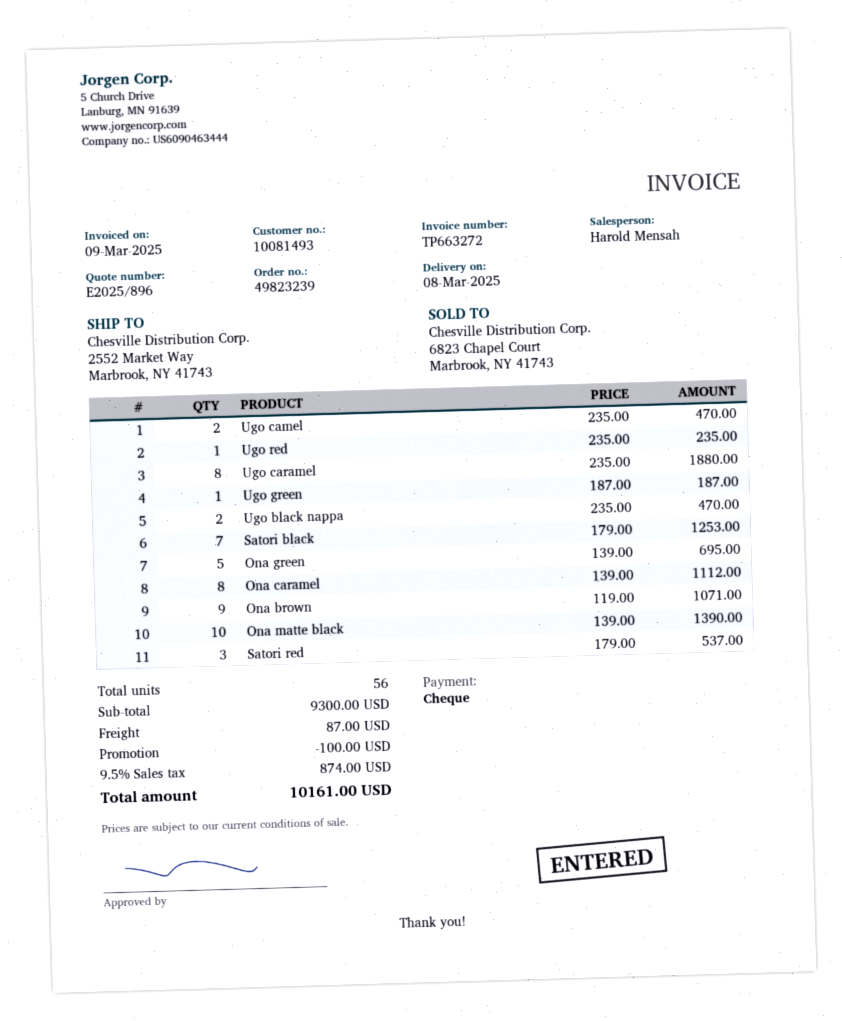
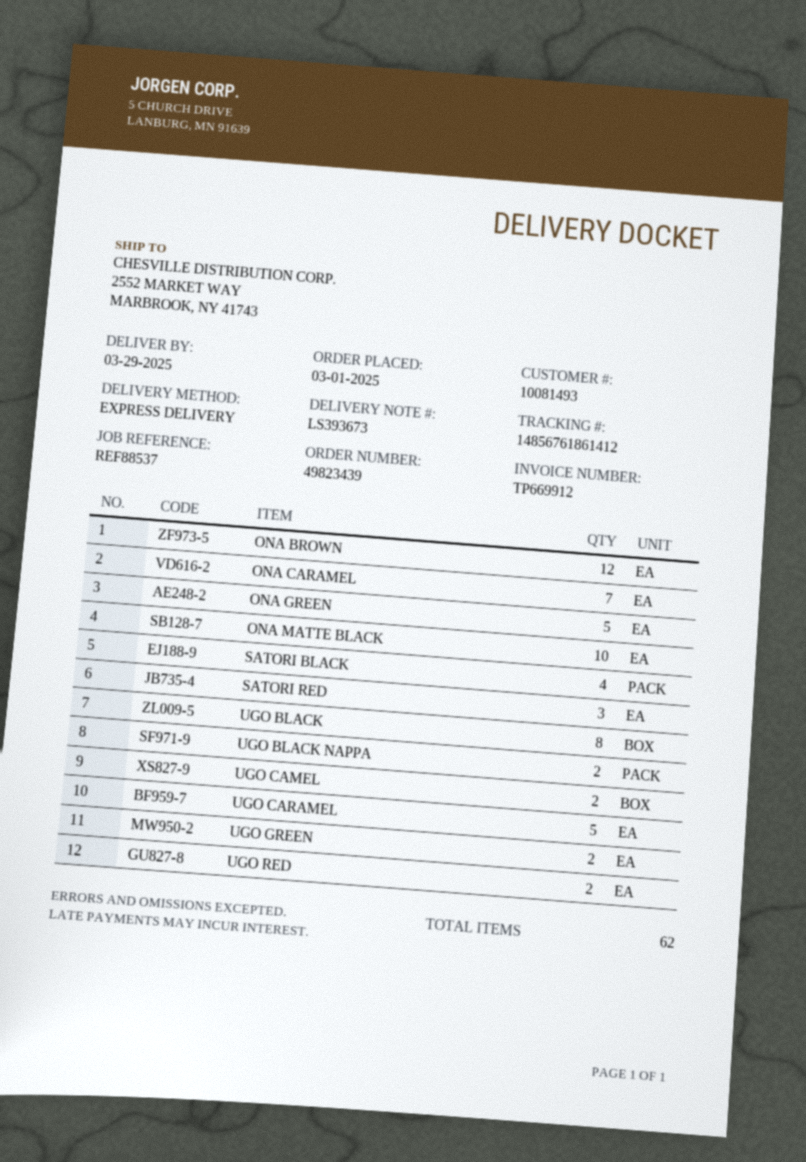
order number: 49823239 -> 49823439
delivery date: 2025-03-08 -> 2025-03-29
invoice number: TP663272 -> TP669912
Ugo red: 1 -> 2
Ugo caramel: 8 -> 5
Ugo green: 1 -> 2
Satori black: 7 -> 4
Ona caramel: 8 -> 7
Ona brown: 9 -> 12
UGO BLACK: none -> 8
total quantity: 56 -> 62

